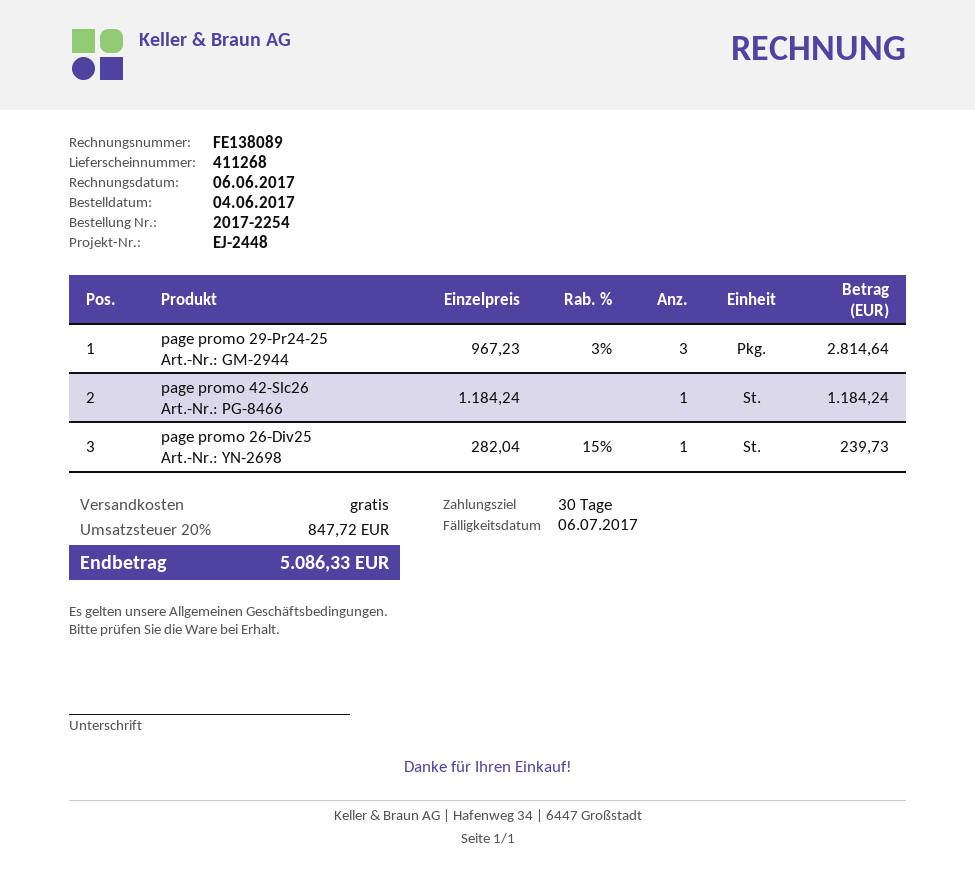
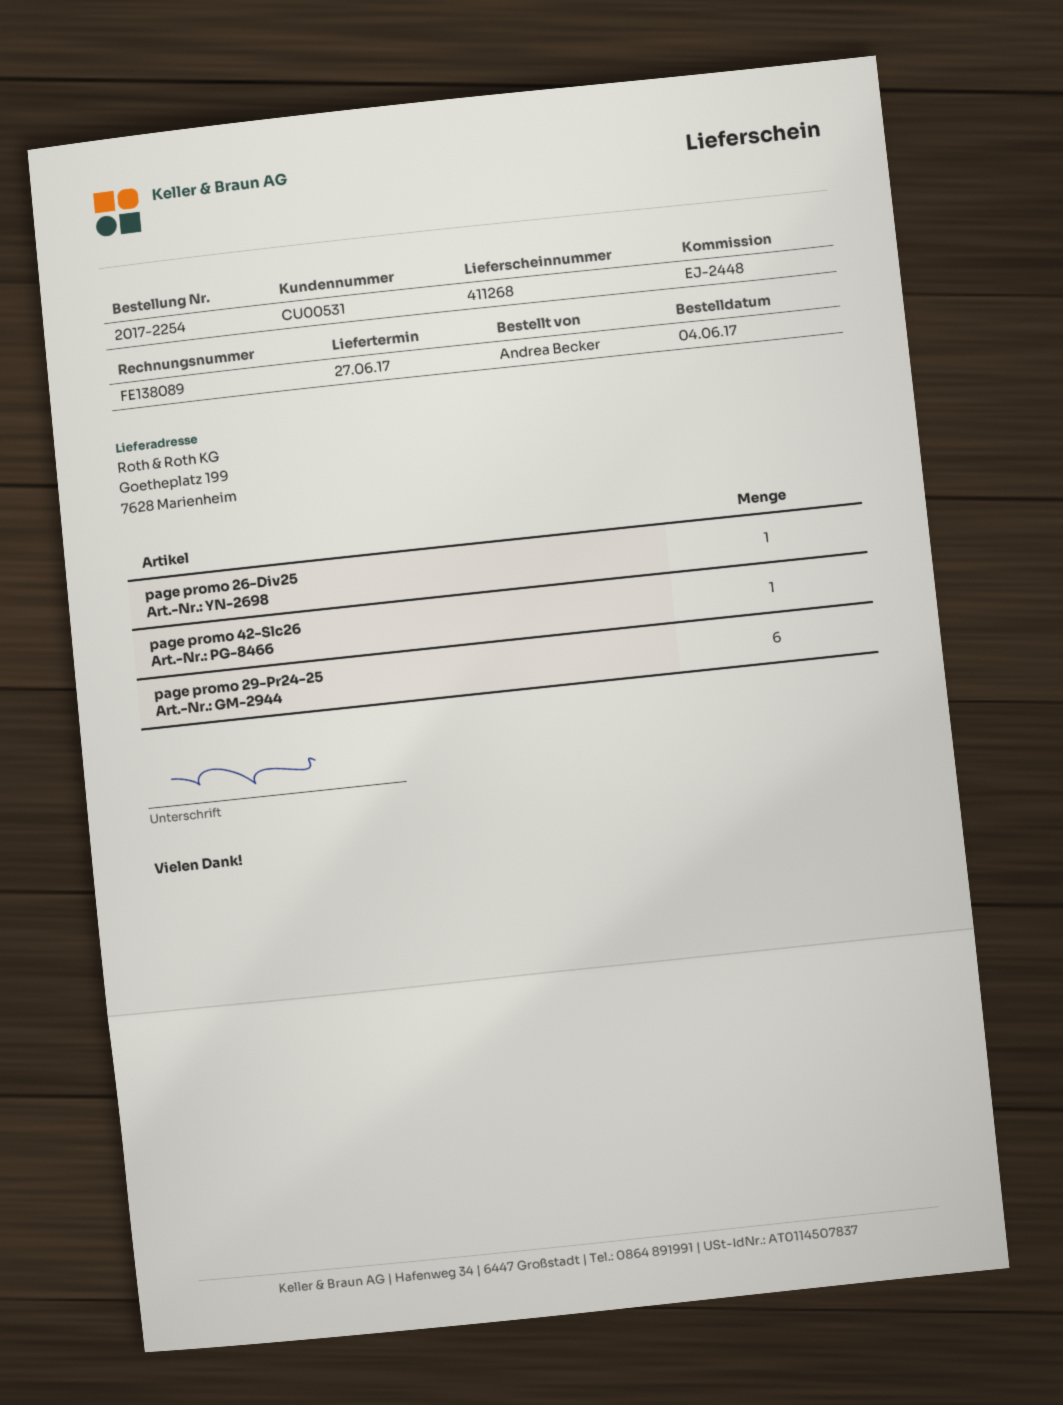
page promo 29-Pr24-25: 3 -> 6

